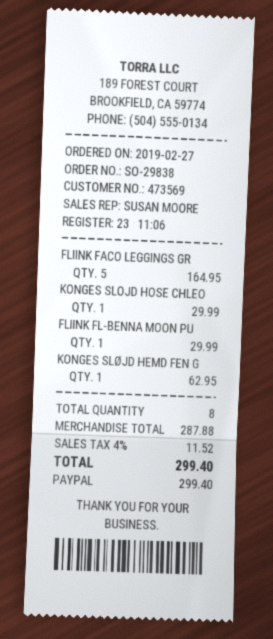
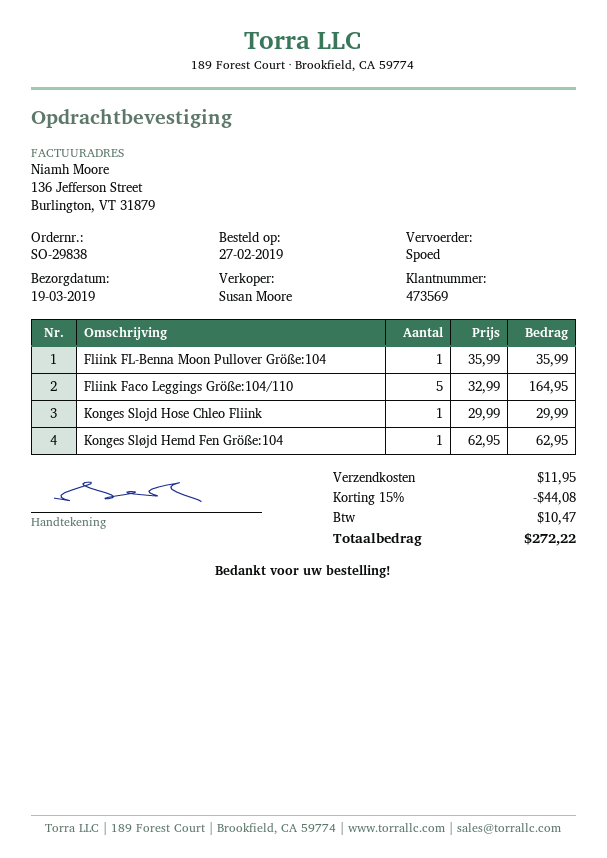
FLIINK FL-BENNA MOON PU: 1 for 29.99 -> 1 for 35.99
discount: none -> 15% = 44.08
shipping: none -> 11.95
tax: 11.52 -> 10.47
total: 299.40 -> 272.22

